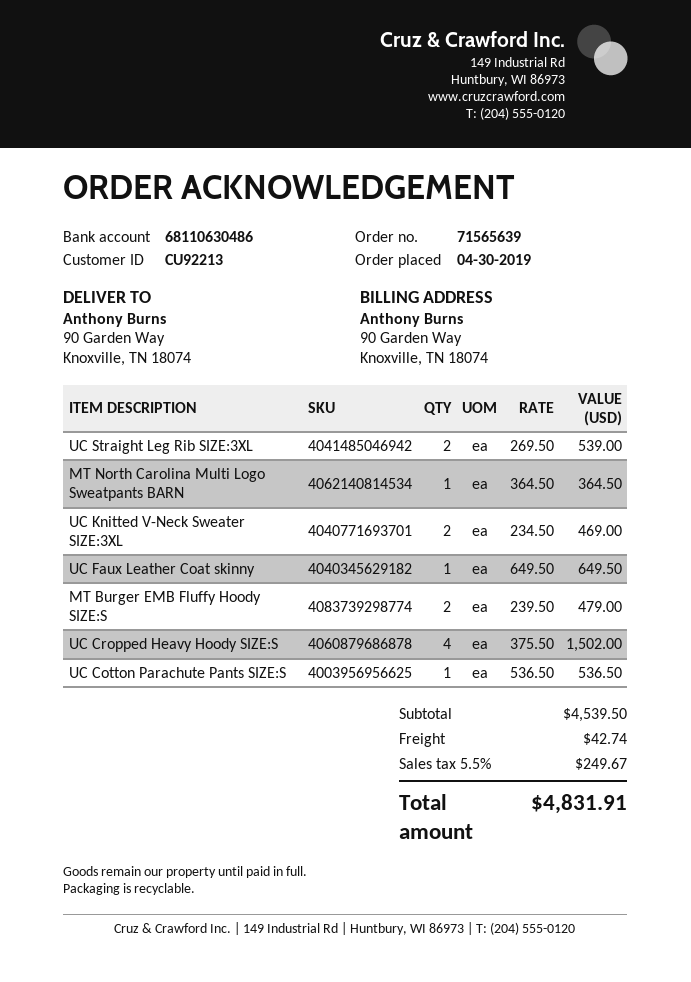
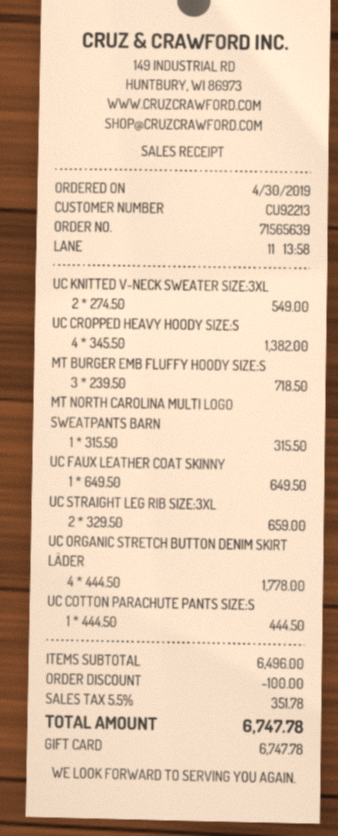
UC Straight Leg Rib SIZE:3XL: 2 x 269.50 = 539.00 -> 2 x 329.50 = 659.00
MT North Carolina Multi Logo Sweatpants BARN: 1 x 364.50 = 364.50 -> 1 x 315.50 = 315.50
UC Knitted V-Neck Sweater SIZE:3XL: 2 x 234.50 = 469.00 -> 2 x 274.50 = 549.00
MT Burger EMB Fluffy Hoody SIZE:S: 2 x 239.50 = 479.00 -> 3 x 239.50 = 718.50
UC Cropped Heavy Hoody SIZE:S: 4 x 375.50 = 1502.00 -> 4 x 345.50 = 1382.00
UC Cotton Parachute Pants SIZE:S: 1 x 536.50 = 536.50 -> 1 x 444.50 = 444.50
UC ORGANIC STRETCH BUTTON DENIM SKIRT LÄDER: none -> 4 x 444.50 = 1778.00
subtotal: 4539.50 -> 6496.00
discount: none -> 100.00
shipping: 42.74 -> none
tax: 5.5% = 249.67 -> 5.5% = 351.78
total: 4831.91 -> 6747.78

